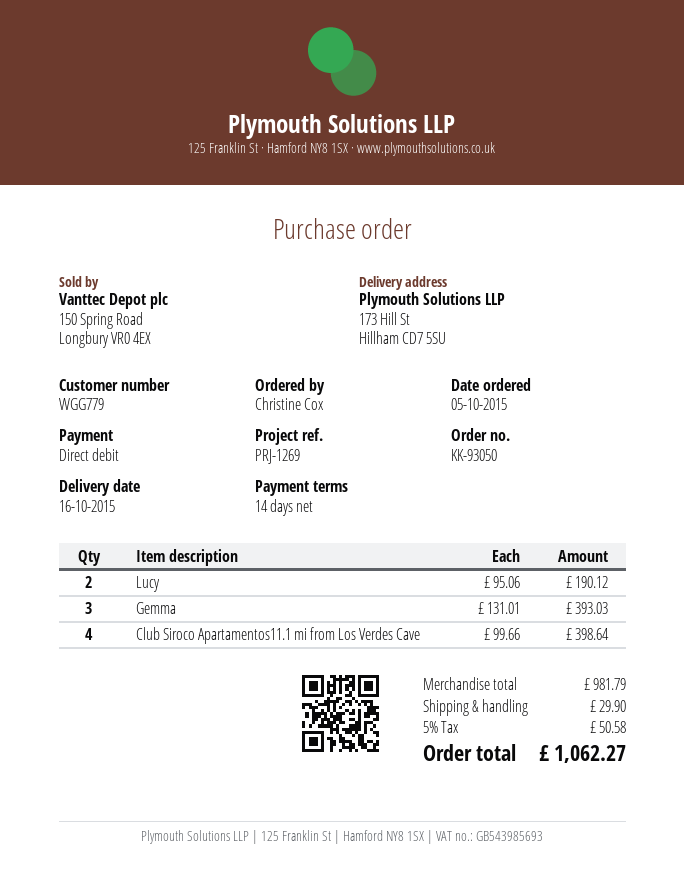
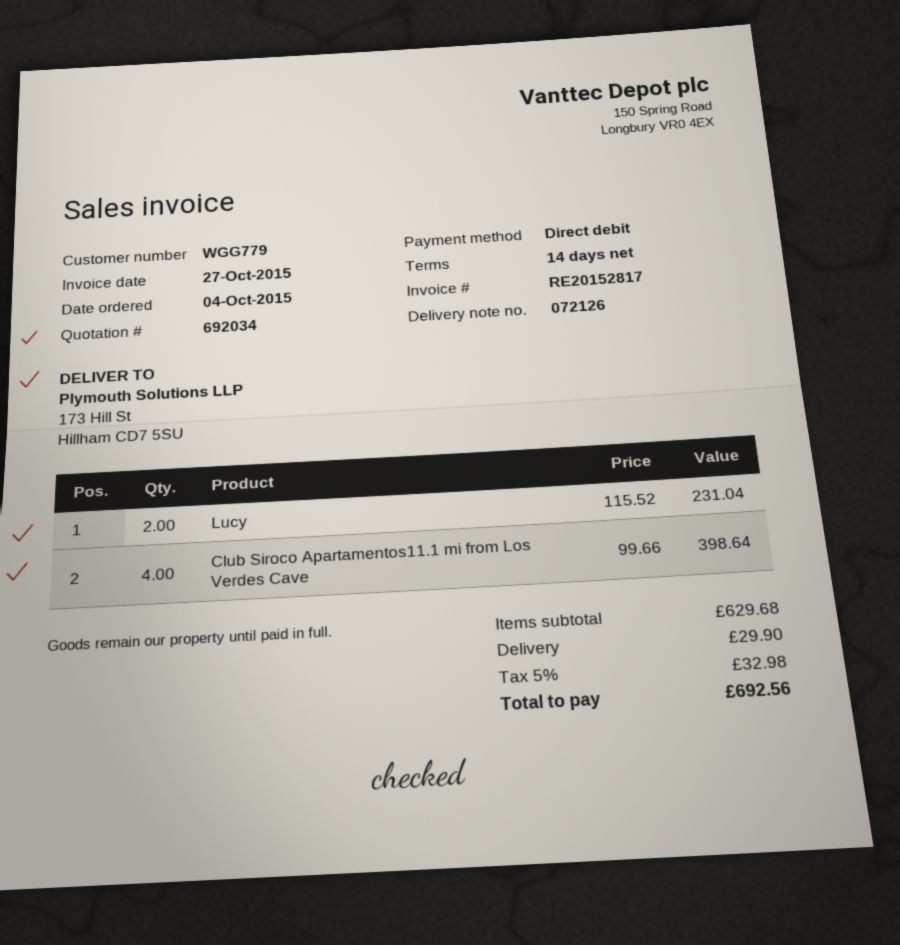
order date: 2015-10-05 -> 2015-10-04
Lucy: 2 x 95.06 = 190.12 -> 2 x 115.52 = 231.04
Gemma: 3 x 131.01 = 393.03 -> none
subtotal: 981.79 -> 629.68
tax: 5% = 50.58 -> 5% = 32.98
total: 1062.27 -> 692.56

